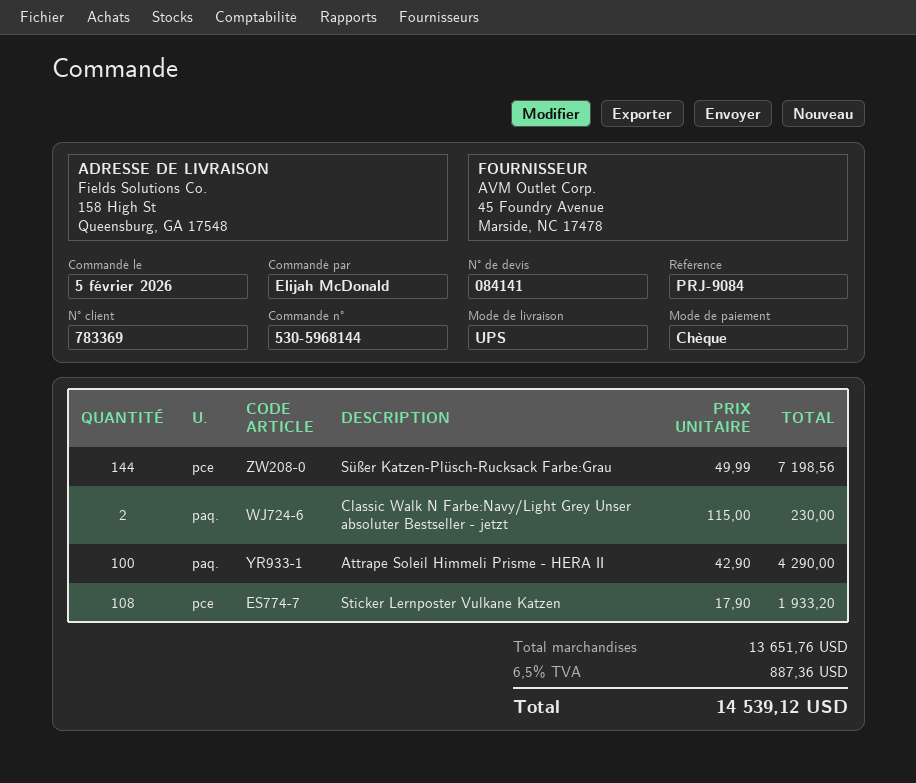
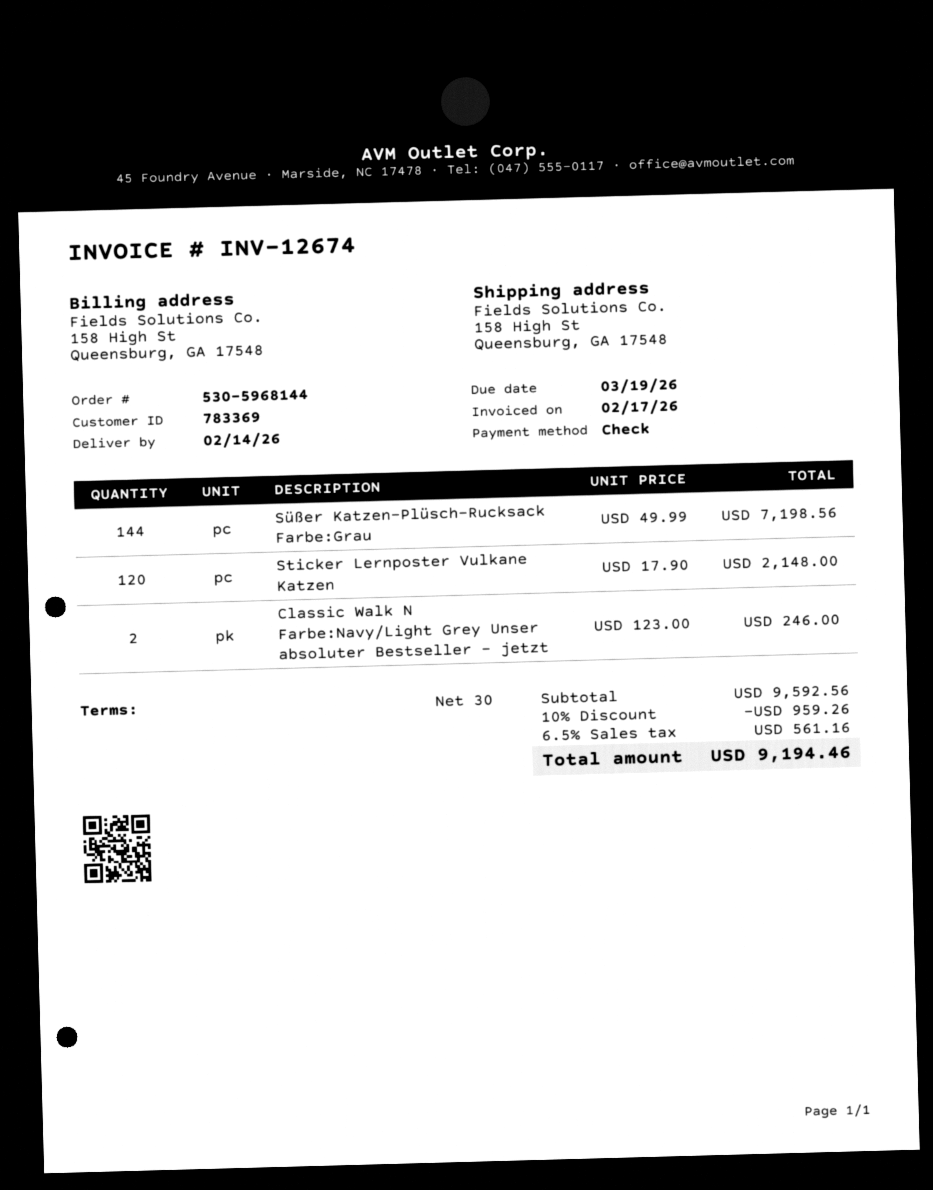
Classic Walk N Farbe:Navy/Light Grey Unser absoluter Bestseller - jetzt: 2 x 115.00 = 230.00 -> 2 x 123.00 = 246.00
Attrape Soleil Himmeli Prisme - HERA II: 100 x 42.90 = 4290.00 -> none
Sticker Lernposter Vulkane Katzen: 108 x 17.90 = 1933.20 -> 120 x 17.90 = 2148.00
subtotal: 13651.76 -> 9592.56
discount: none -> 10% = 959.26
tax: 6.5% = 887.36 -> 6.5% = 561.16
total: 14539.12 -> 9194.46

